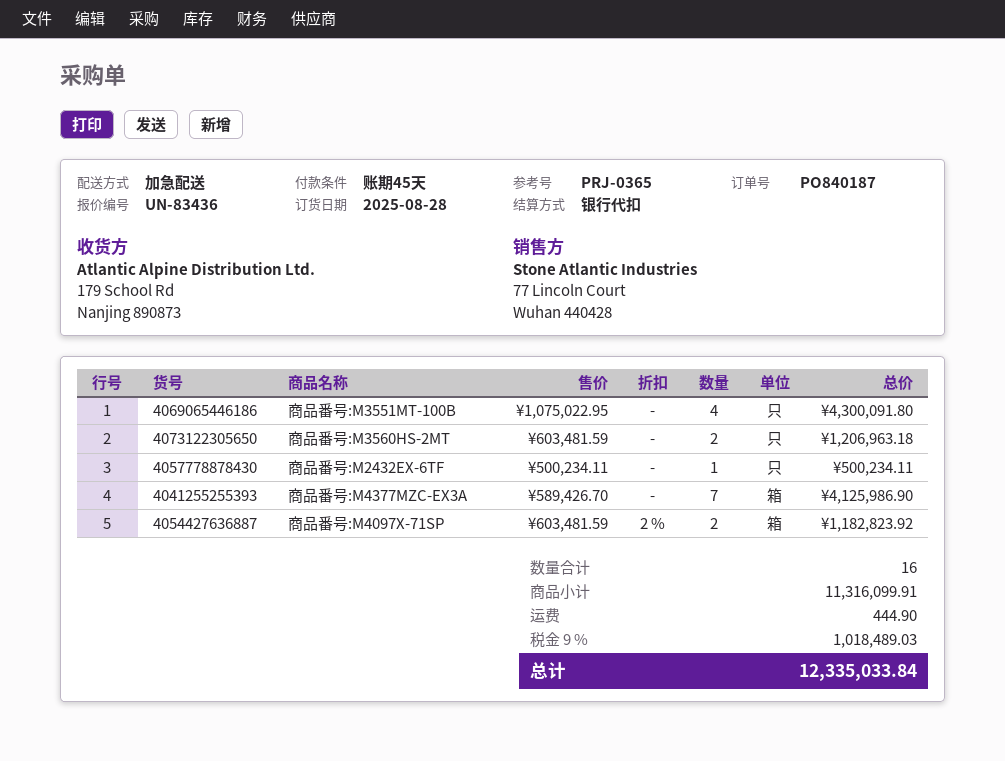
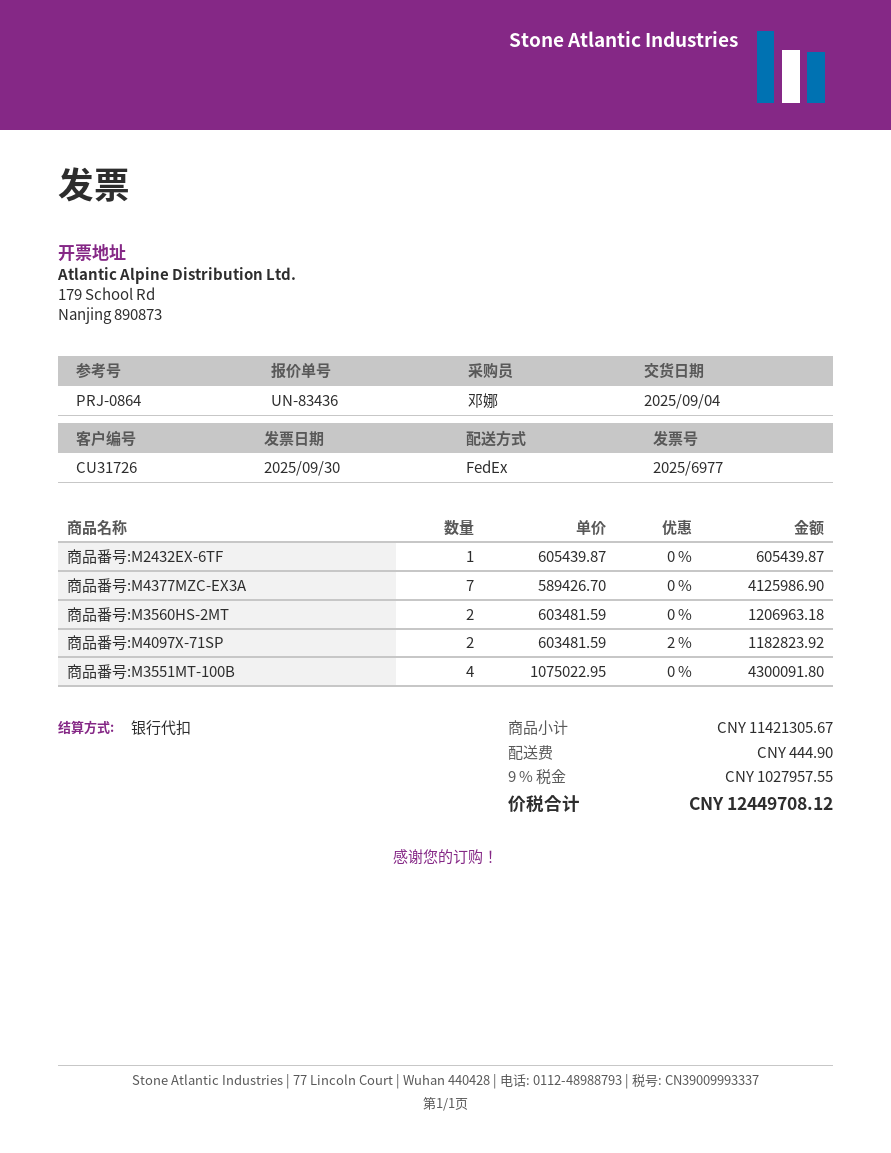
reference: PRJ-0365 -> PRJ-0864
shipping method: express -> FedEx
商品番号:M2432EX-6TF: 1 x 500234.11 = 500234.11 -> 1 x 605439.87 = 605439.87
subtotal: 11316099.91 -> 11421305.67
tax: 9% = 1018489.03 -> 9% = 1027957.55
total: 12335033.84 -> 12449708.12

